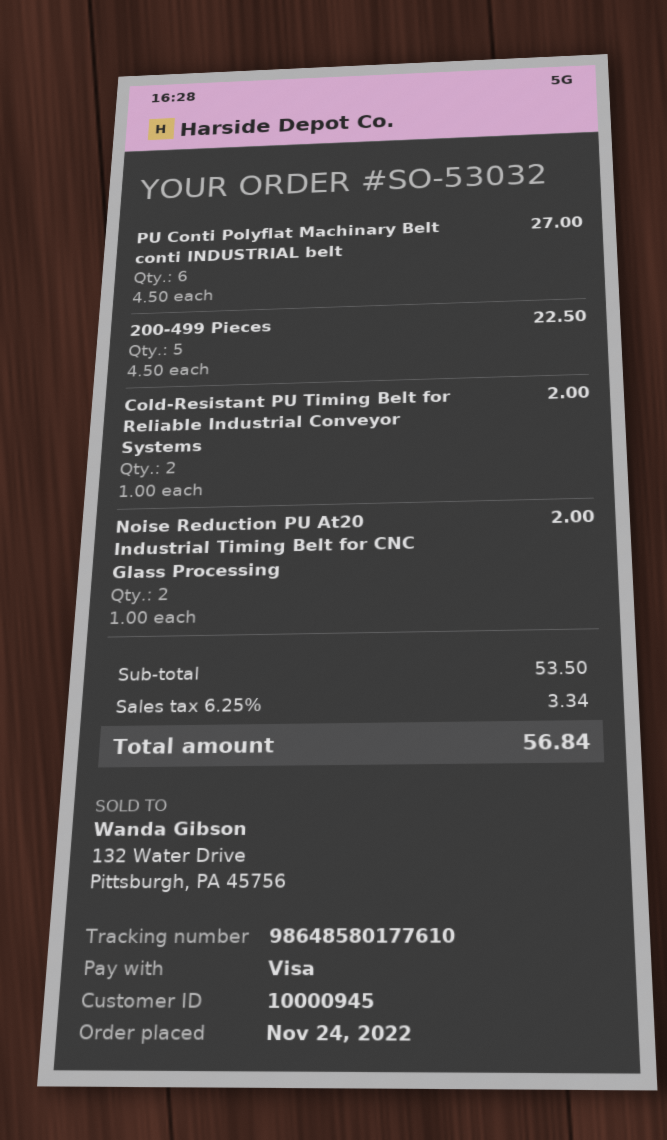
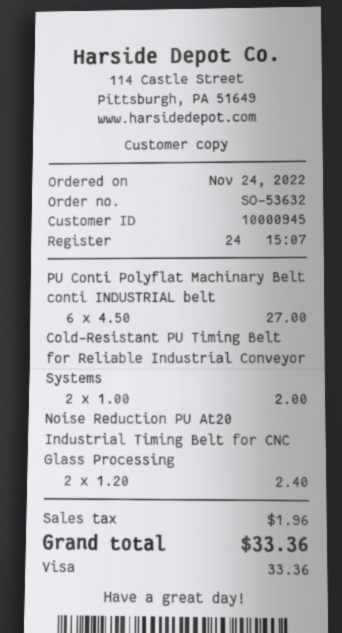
order number: SO-53032 -> SO-53632
200-499 Pieces: 5 x 4.50 = 22.50 -> none
Noise Reduction PU At20 Industrial Timing Belt for CNC Glass Processing: 2 x 1.00 = 2.00 -> 2 x 1.20 = 2.40
tax: 3.34 -> 1.96
total: 56.84 -> 33.36

